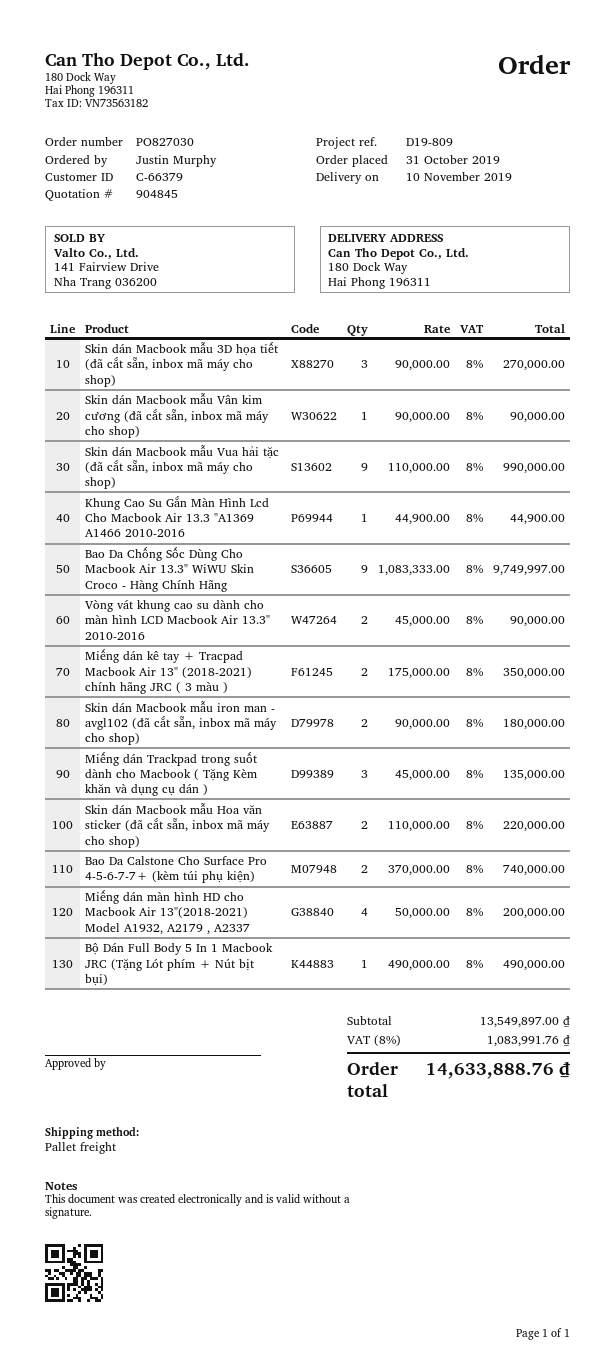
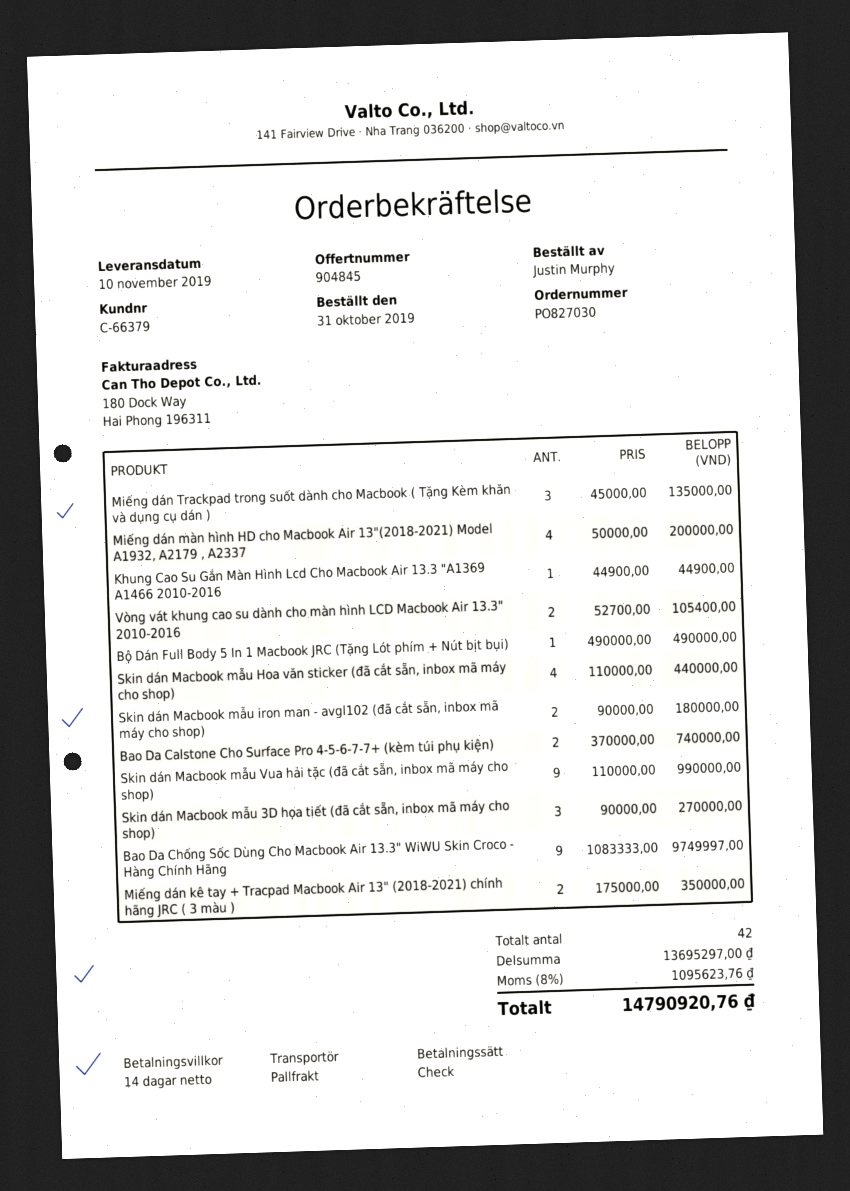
Skin dán Macbook mẫu Vân kim cương (đã cắt sẵn, inbox mã máy cho shop): 1 x 90000.00 = 90000.00 -> none
Vòng vát khung cao su dành cho màn hình LCD Macbook Air 13.3" 2010-2016: 2 x 45000.00 = 90000.00 -> 2 x 52700.00 = 105400.00
Skin dán Macbook mẫu Hoa văn sticker (đã cắt sẵn, inbox mã máy cho shop): 2 x 110000.00 = 220000.00 -> 4 x 110000.00 = 440000.00
subtotal: 13549897.00 -> 13695297.00
tax: 8% = 1083991.76 -> 8% = 1095623.76
total: 14633888.76 -> 14790920.76

